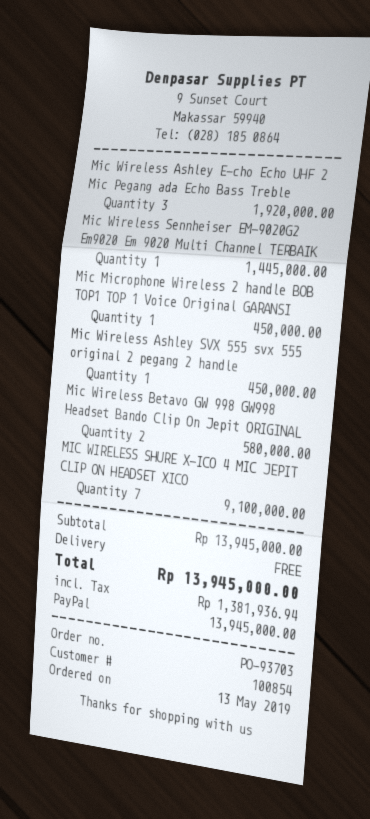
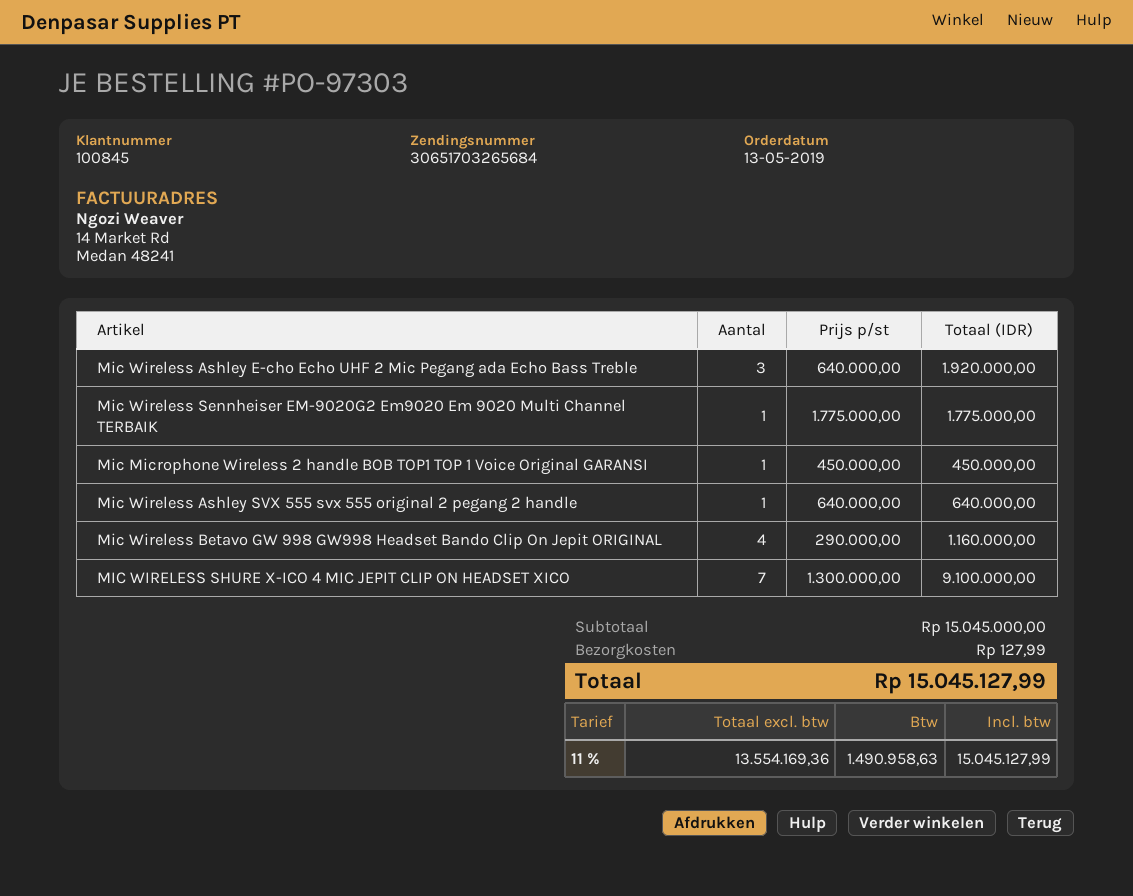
order number: PO-93703 -> PO-97303
customer number: 100854 -> 100845
Mic Wireless Sennheiser EM-9020G2 Em9020 Em 9020 Multi Channel TERBAIK: 1 for 1445000.00 -> 1 for 1775000.00
Mic Wireless Ashley SVX 555 svx 555 original 2 pegang 2 handle: 1 for 450000.00 -> 1 for 640000.00
Mic Wireless Betavo GW 998 GW998 Headset Bando Clip On Jepit ORIGINAL: 2 for 580000.00 -> 4 for 1160000.00
subtotal: 13945000.00 -> 15045000.00
shipping: 0.00 -> 127.99
tax: 1381936.94 -> 1490958.63
total: 13945000.00 -> 15045127.99

